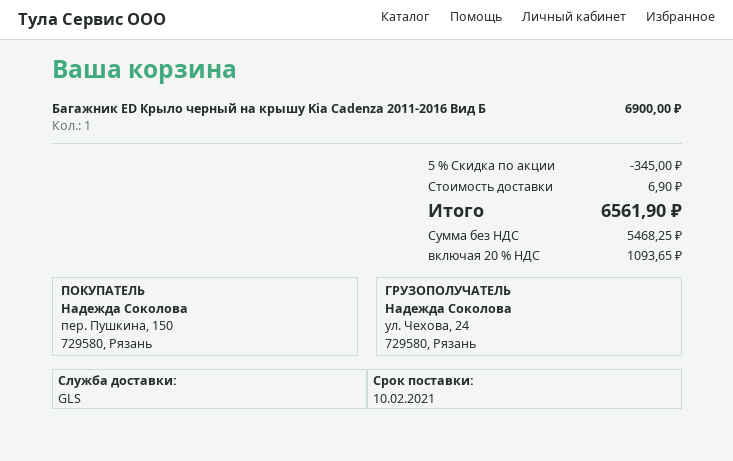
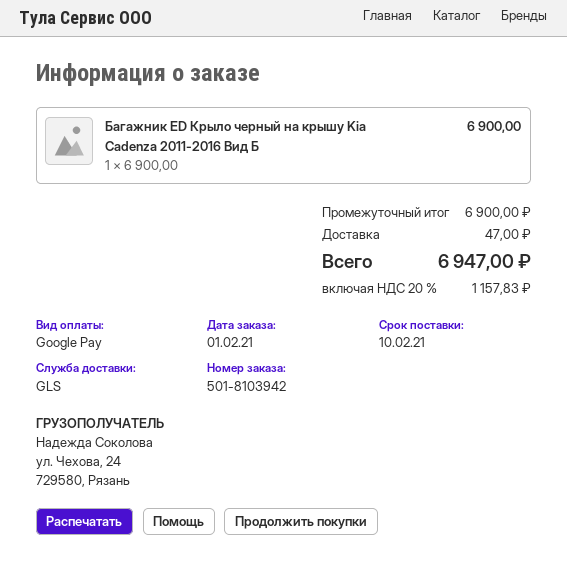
discount: 5% = 345.00 -> none
shipping: 6.90 -> 47.00
tax: 20% = 1093.65 -> 20% = 1157.83
total: 6561.90 -> 6947.00

